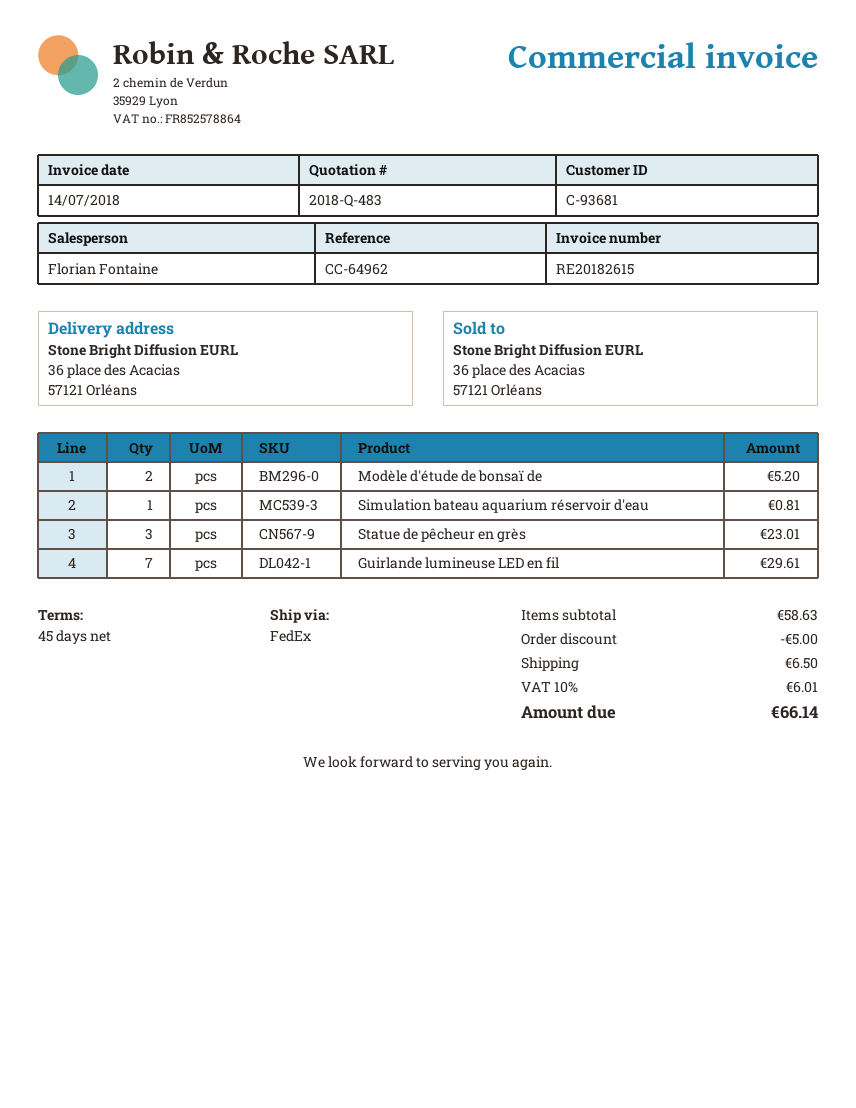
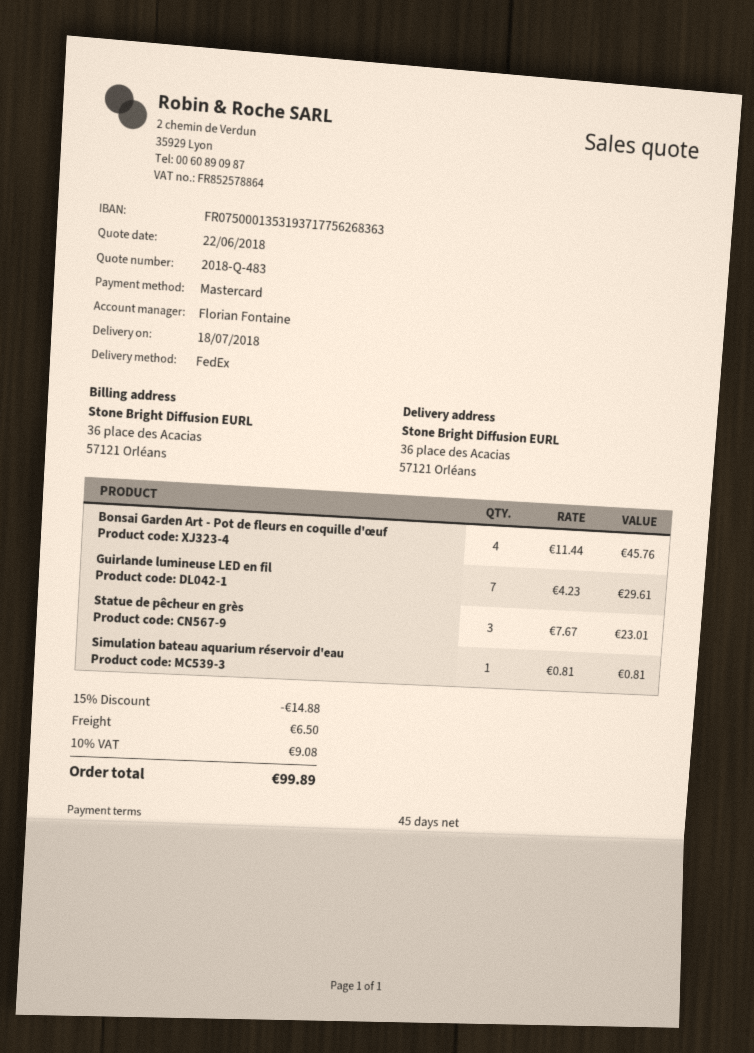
Modèle d'étude de bonsaï de: 2 for 5.20 -> none
Bonsai Garden Art - Pot de fleurs en coquille d'œuf: none -> 4 for 45.76
discount: 5.00 -> 14.88
tax: 10% = 6.01 -> 10% = 9.08
total: 66.14 -> 99.89

